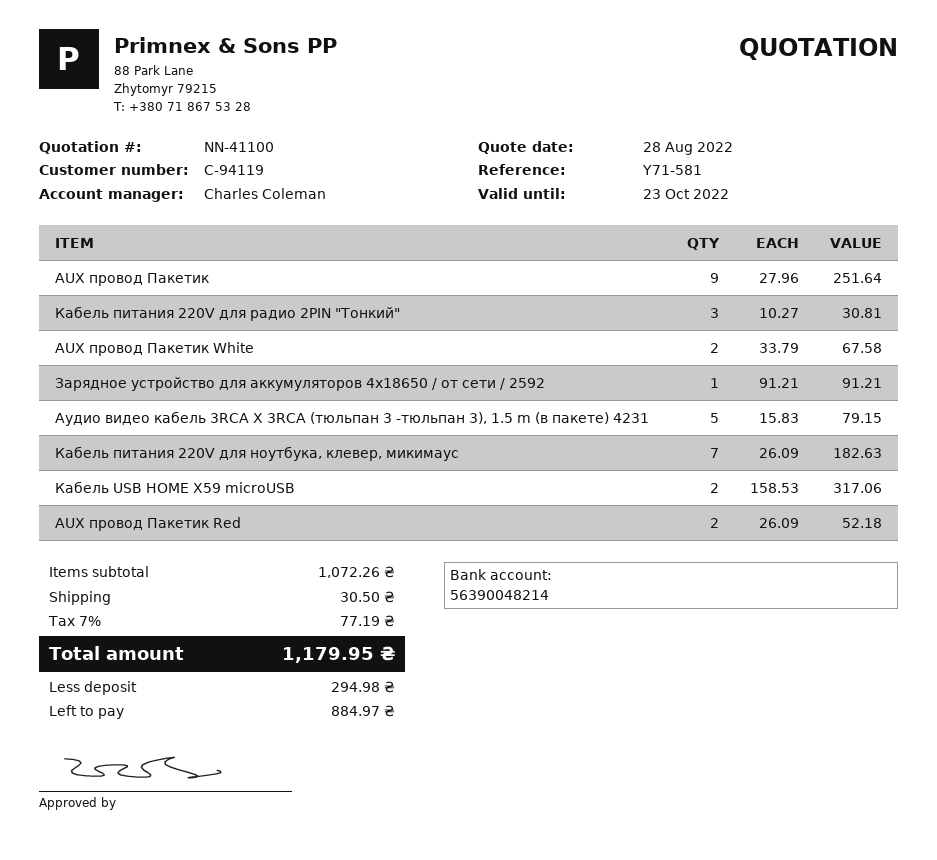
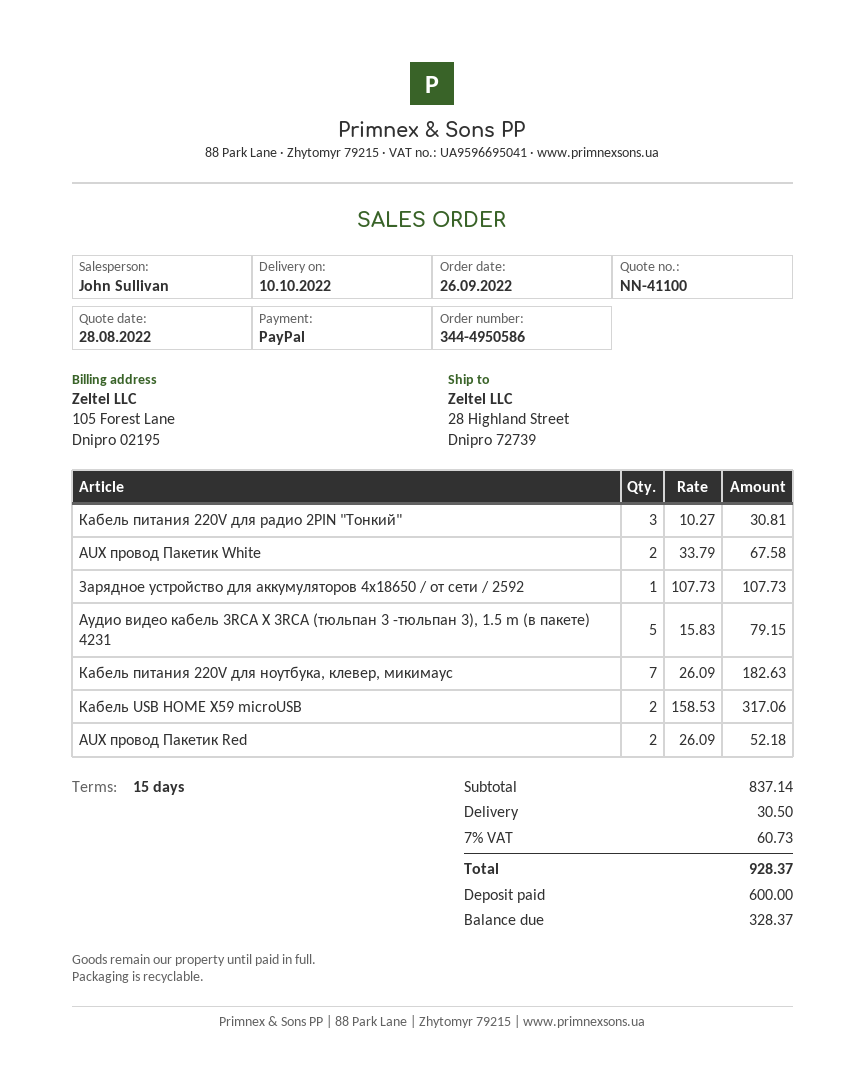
sales rep: Charles Coleman -> John Sullivan
AUX провод Пакетик: 9 x 27.96 = 251.64 -> none
Зарядное устройство для аккумуляторов 4x18650 / от сети / 2592: 1 x 91.21 = 91.21 -> 1 x 107.73 = 107.73
subtotal: 1072.26 -> 837.14
tax: 7% = 77.19 -> 7% = 60.73
total: 1179.95 -> 928.37
deposit: 294.98 -> 600.00
balance: 884.97 -> 328.37

